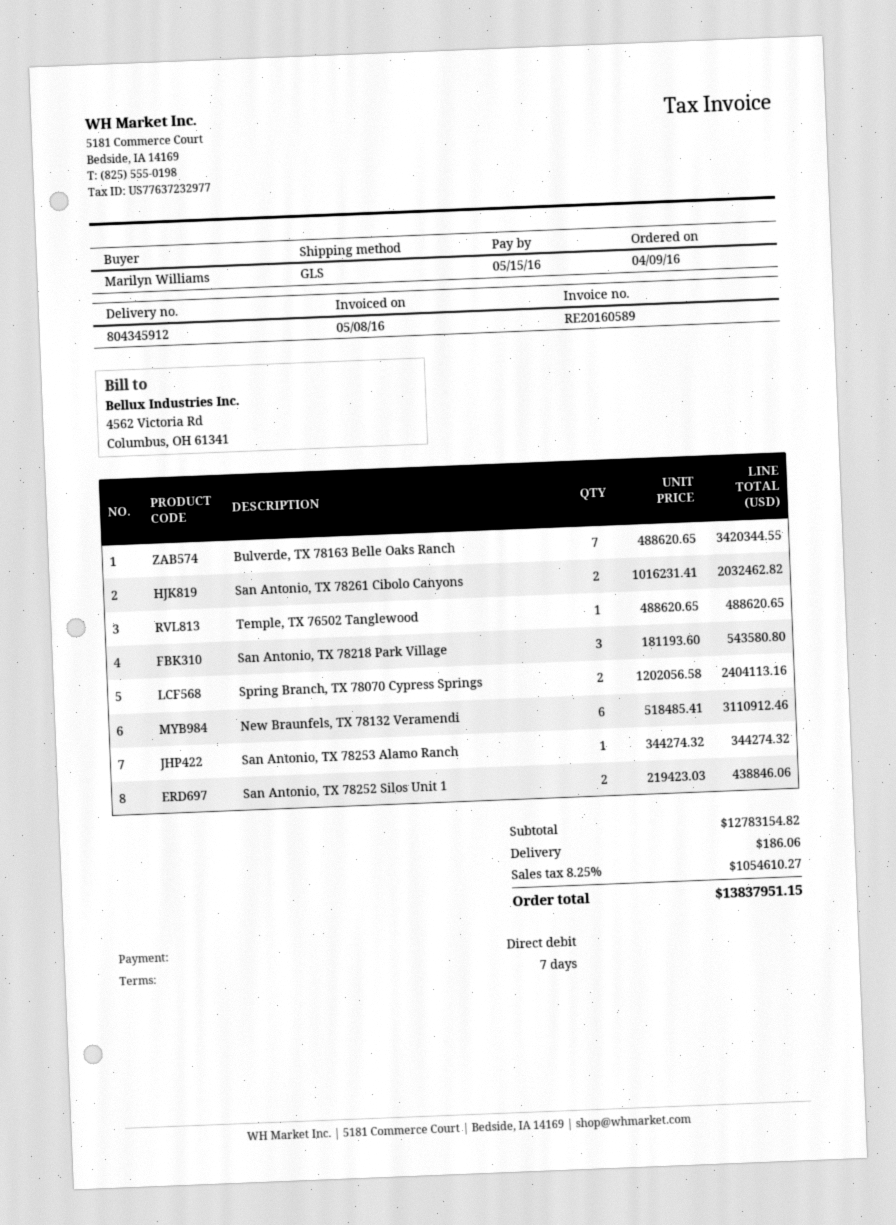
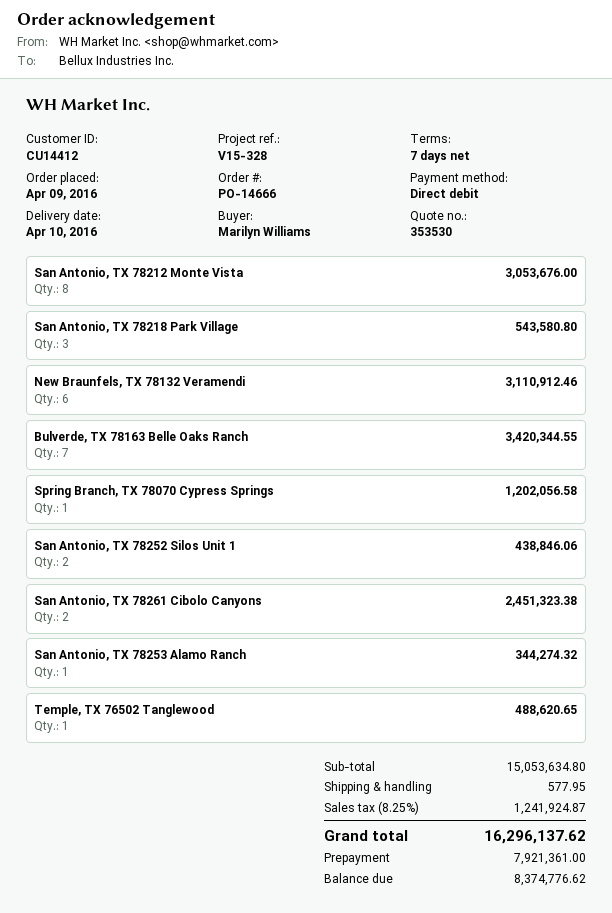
San Antonio, TX 78261 Cibolo Canyons: 2 for 2032462.82 -> 2 for 2451323.38
Spring Branch, TX 78070 Cypress Springs: 2 for 2404113.16 -> 1 for 1202056.58
San Antonio, TX 78212 Monte Vista: none -> 8 for 3053676.00
subtotal: 12783154.82 -> 15053634.80
shipping: 186.06 -> 577.95
tax: 8.25% = 1054610.27 -> 8.25% = 1241924.87
total: 13837951.15 -> 16296137.62

